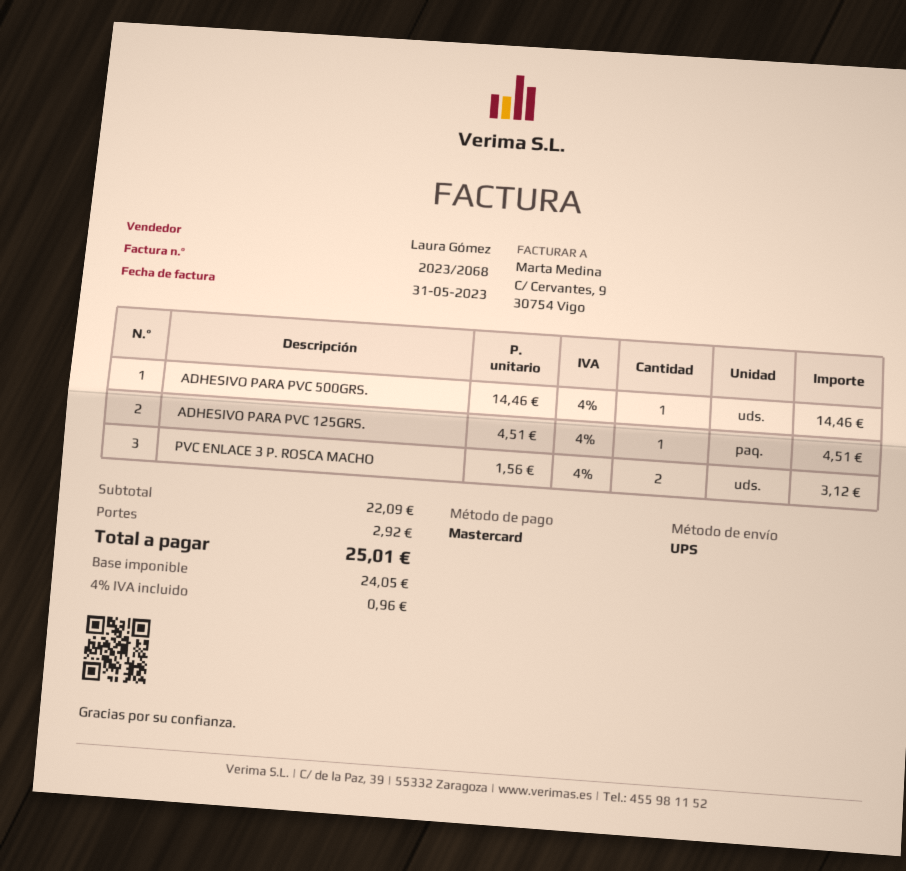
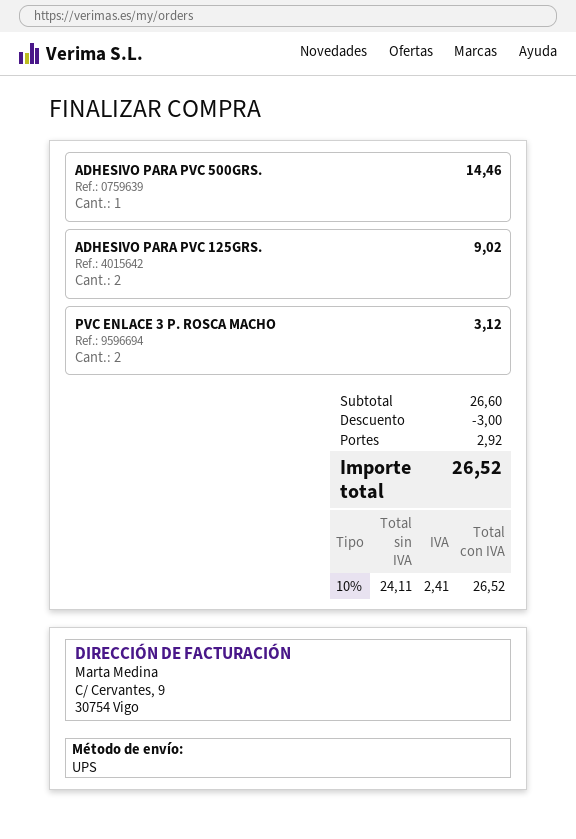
ADHESIVO PARA PVC 125GRS.: 1 for 4.51 -> 2 for 9.02
subtotal: 22.09 -> 26.60
discount: none -> 3.00
net: 24.05 -> 24.11
tax: 4% = 0.96 -> 10% = 2.41
total: 25.01 -> 26.52

